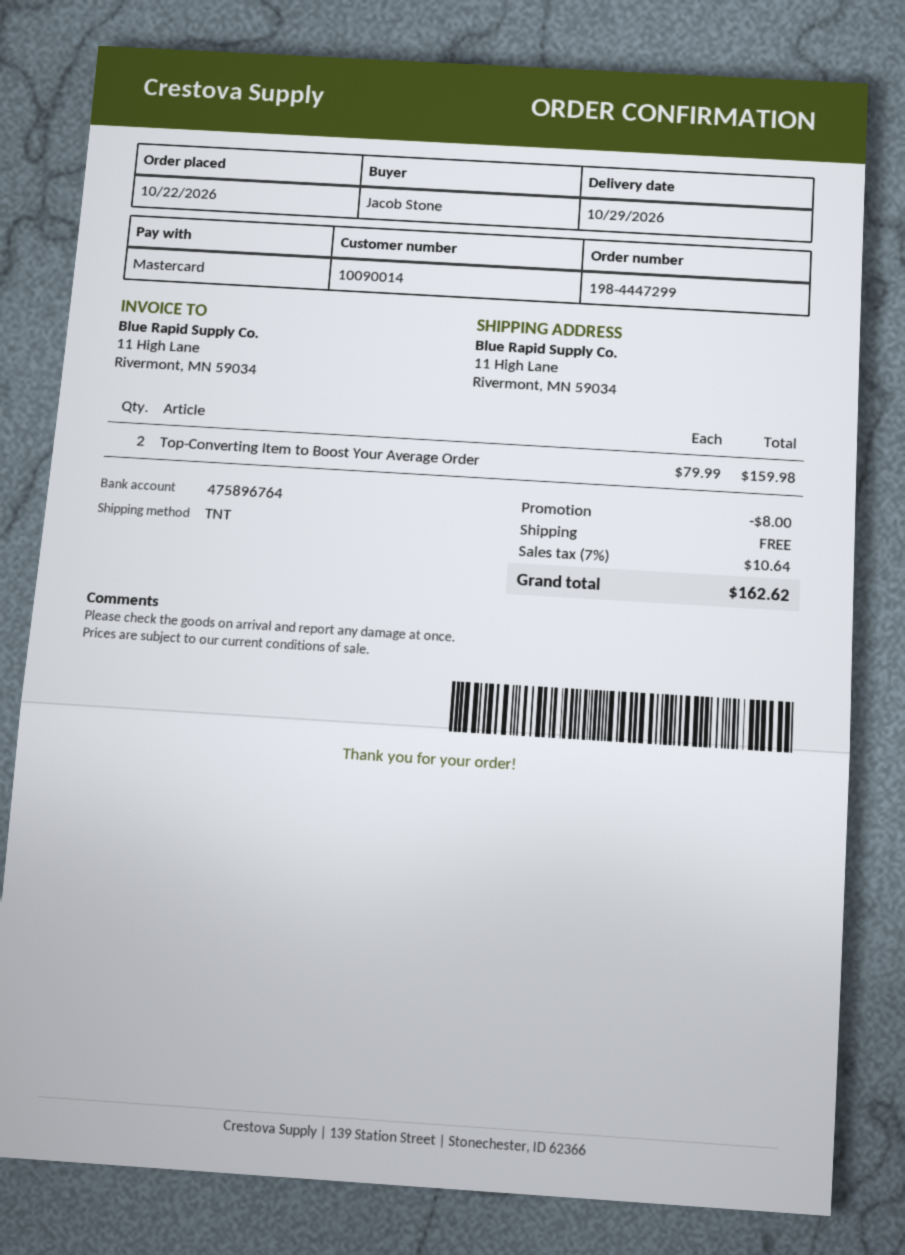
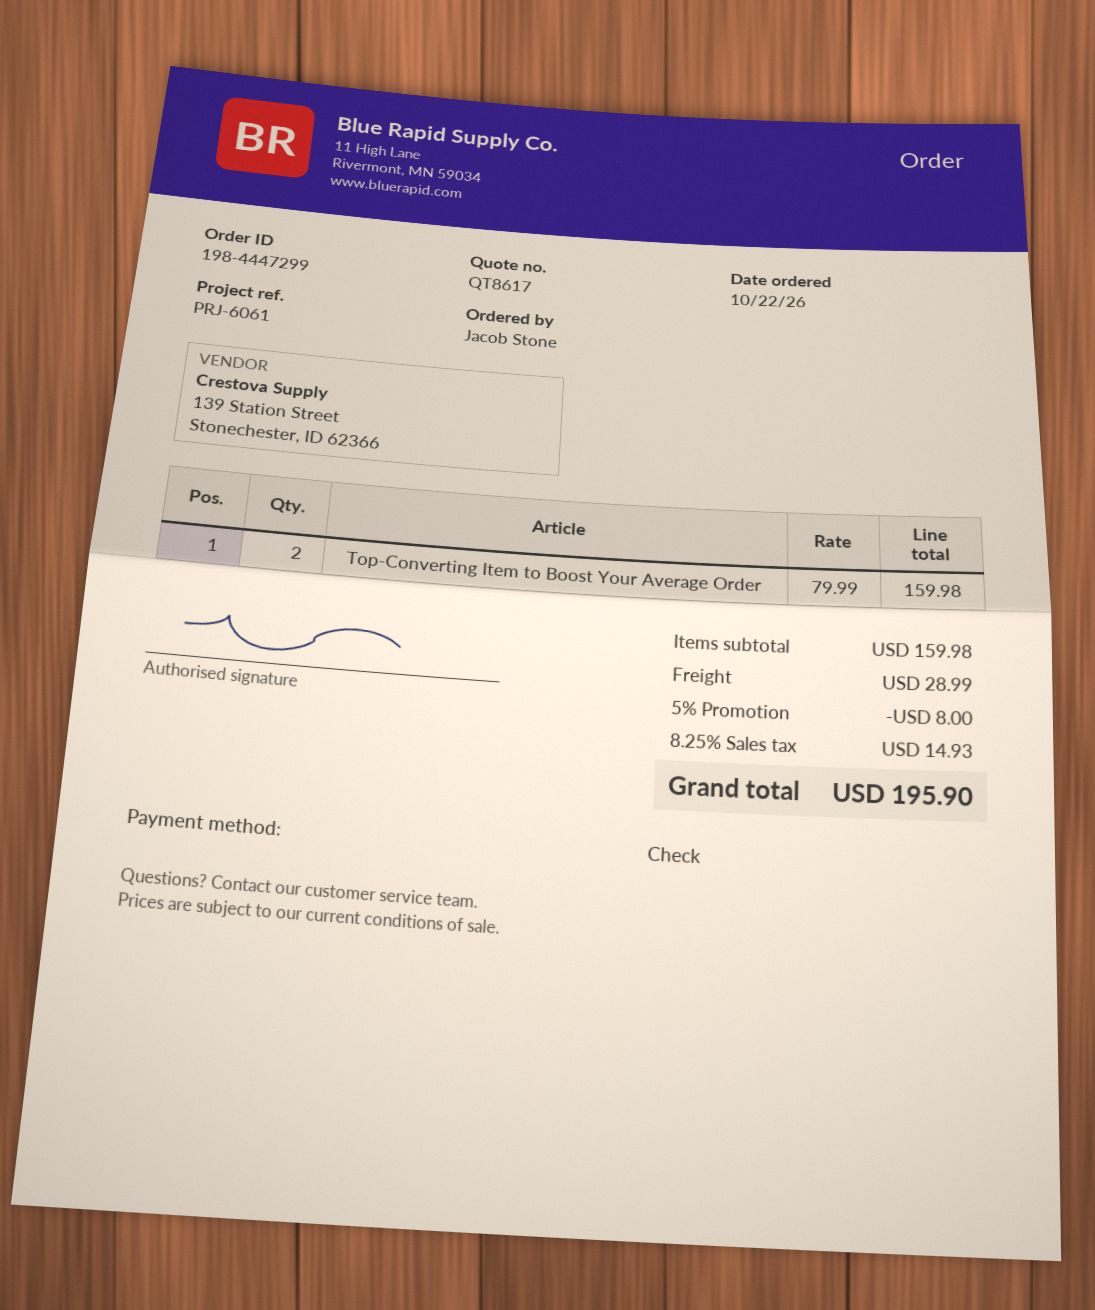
payment method: Mastercard -> cheque
shipping: 0.00 -> 28.99
tax: 7% = 10.64 -> 8.25% = 14.93
total: 162.62 -> 195.90

